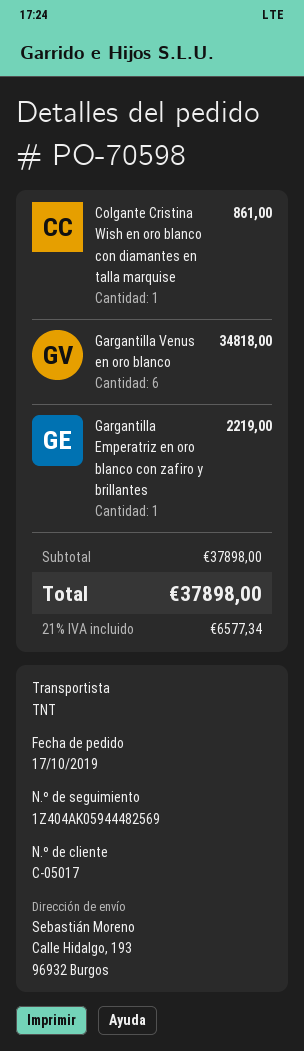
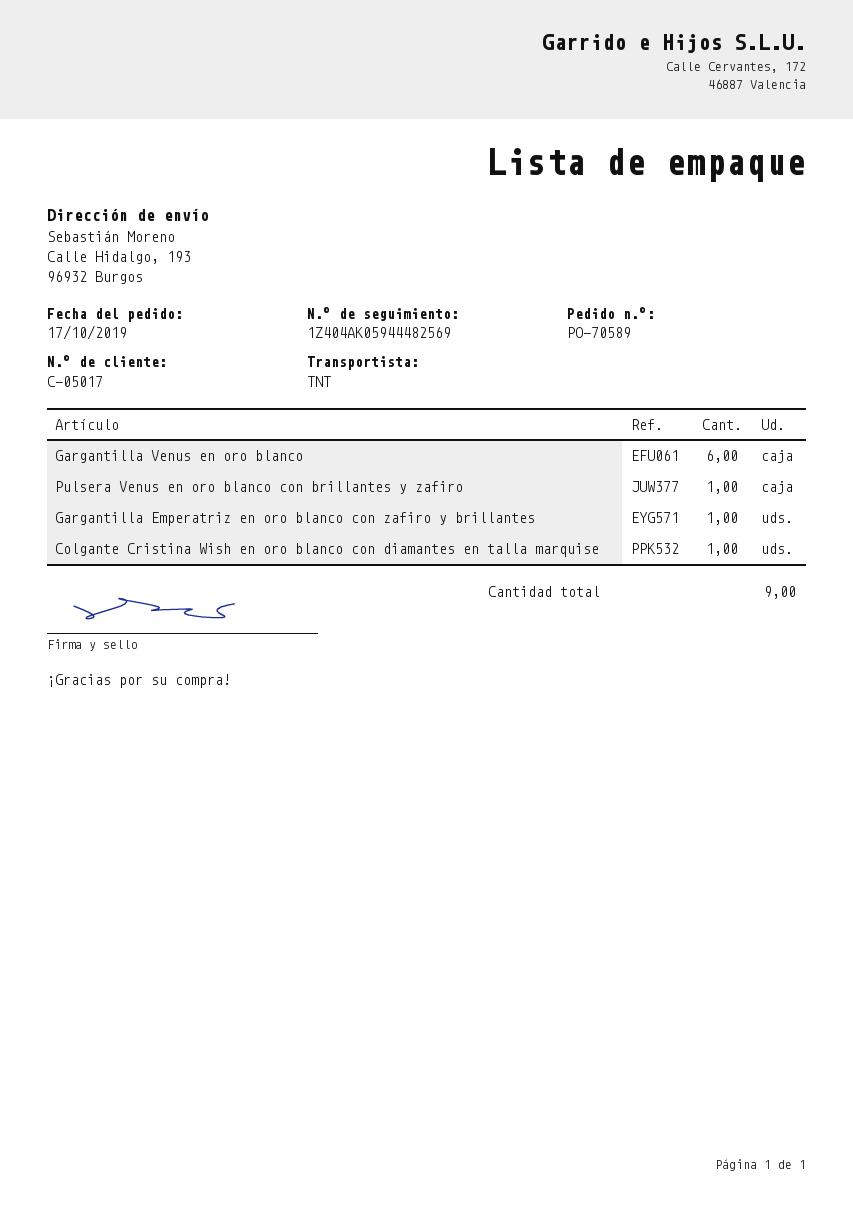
order number: PO-70598 -> PO-70589
Pulsera Venus en oro blanco con brillantes y zafiro: none -> 1

